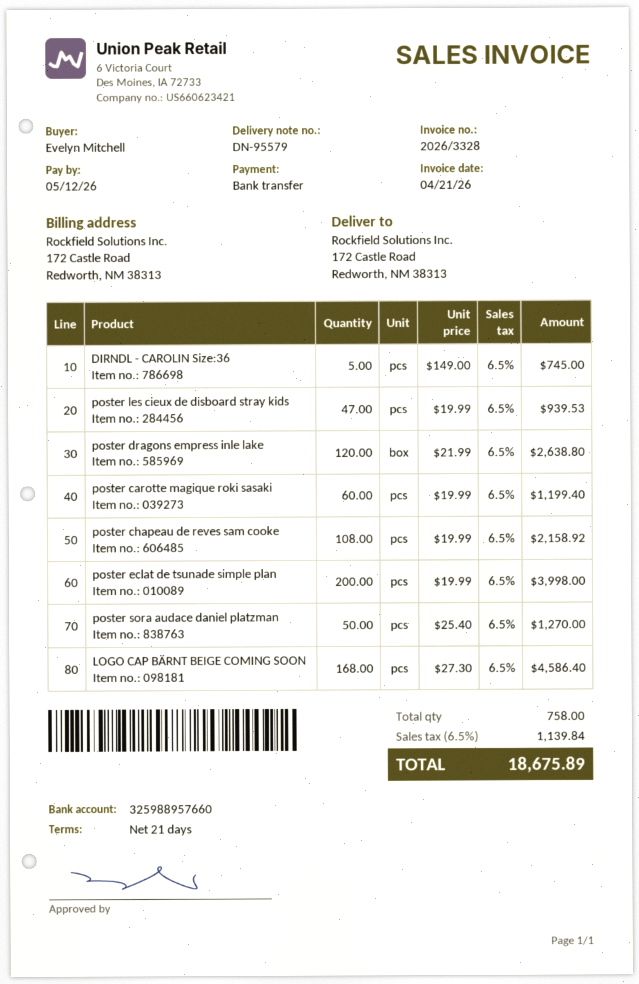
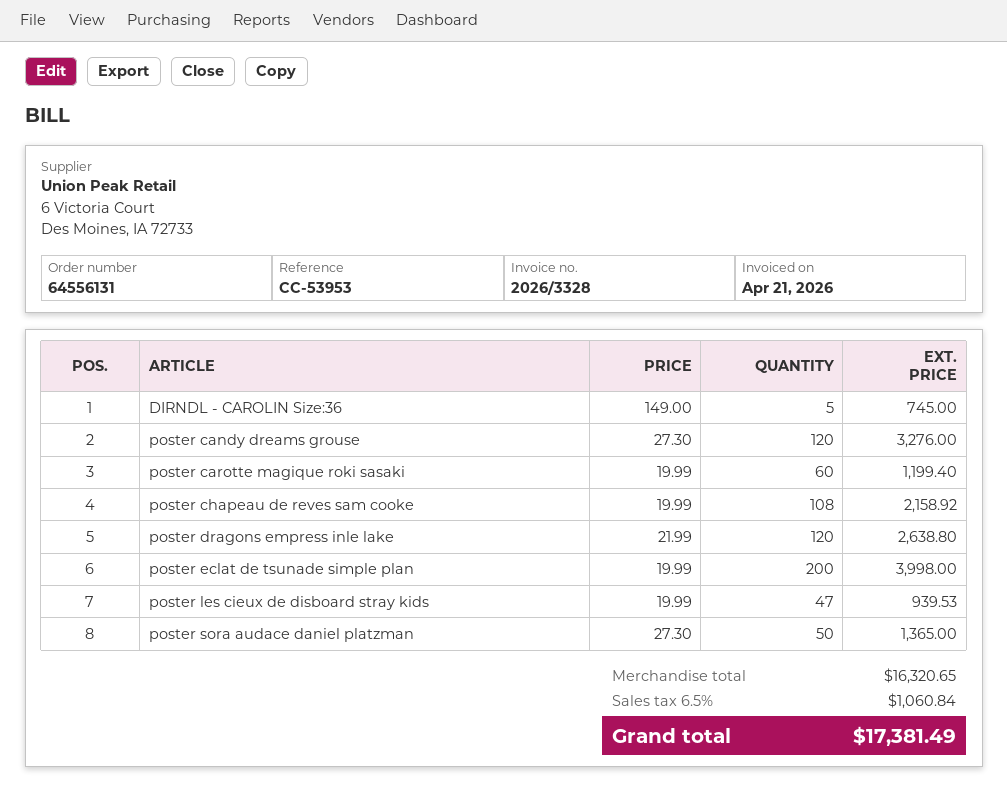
poster sora audace daniel platzman: 50 x 25.40 = 1270.00 -> 50 x 27.30 = 1365.00
LOGO CAP BÄRNT BEIGE COMING SOON: 168 x 27.30 = 4586.40 -> none
poster candy dreams grouse: none -> 120 x 27.30 = 3276.00
tax: 6.5% = 1139.84 -> 6.5% = 1060.84
total: 18675.89 -> 17381.49

